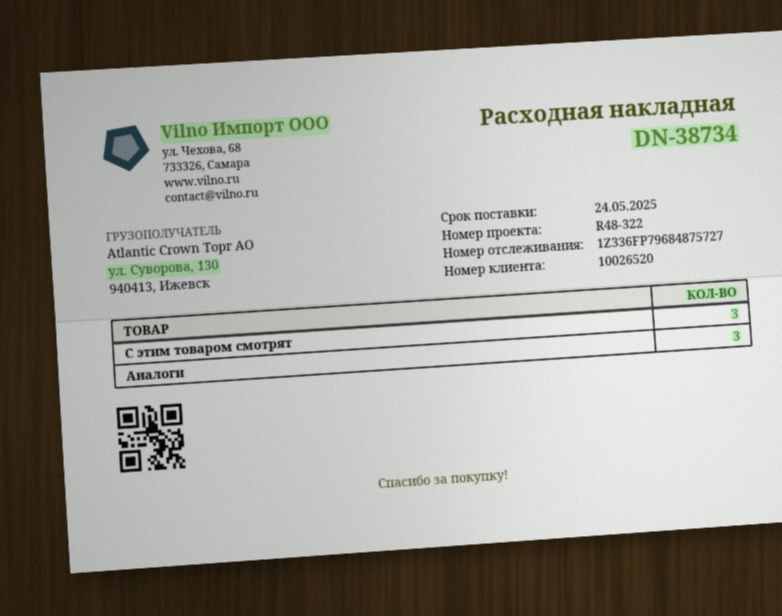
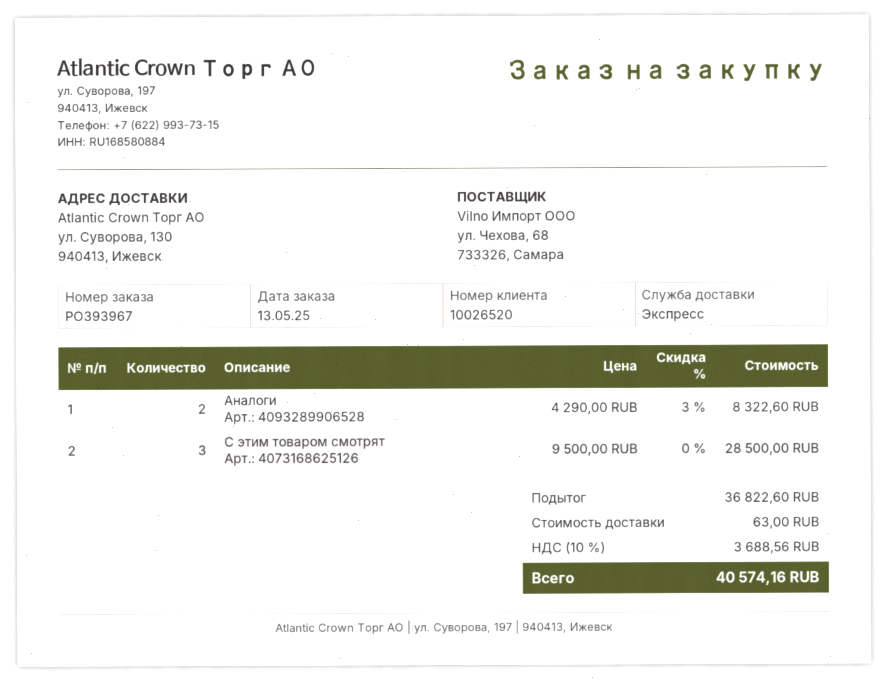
Аналоги: 3 -> 2

